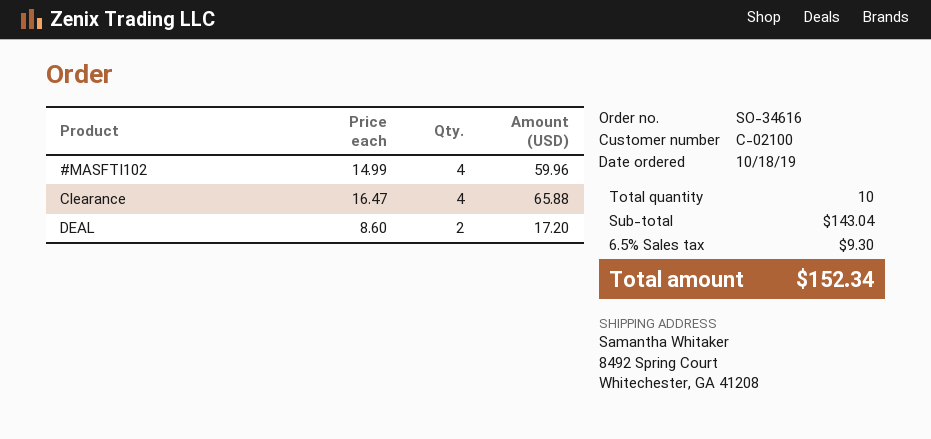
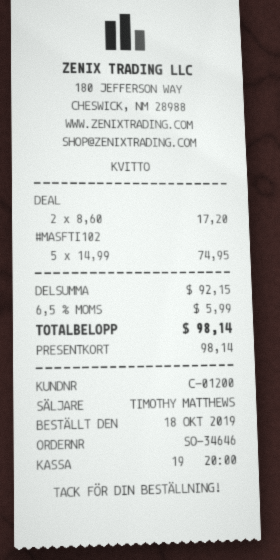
order number: SO-34616 -> SO-34646
customer number: C-02100 -> C-01200
#MASFTI102: 4 x 14.99 = 59.96 -> 5 x 14.99 = 74.95
Clearance: 4 x 16.47 = 65.88 -> none
subtotal: 143.04 -> 92.15
tax: 6.5% = 9.30 -> 6.5% = 5.99
total: 152.34 -> 98.14

